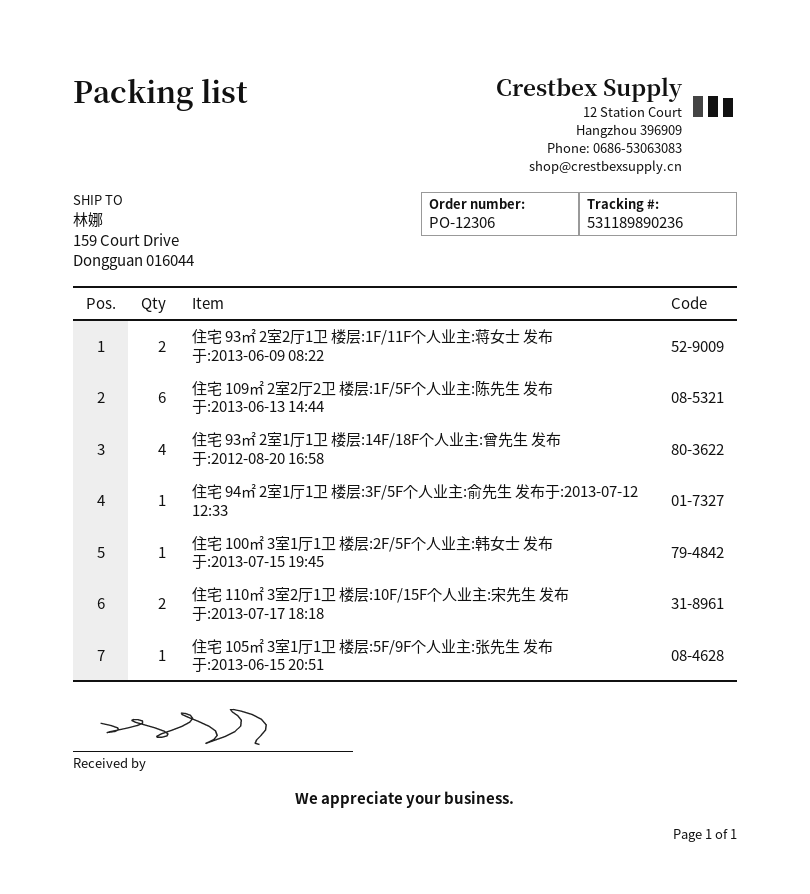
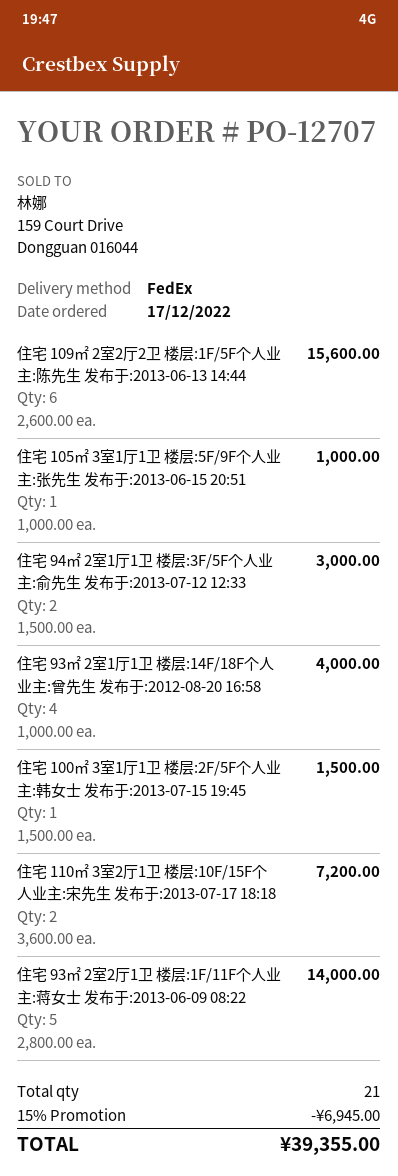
order number: PO-12306 -> PO-12707
住宅 93㎡ 2室2厅1卫 楼层:1F/11F个人业主:蒋女士 发布于:2013-06-09 08:22: 2 -> 5
住宅 94㎡ 2室1厅1卫 楼层:3F/5F个人业主:俞先生 发布于:2013-07-12 12:33: 1 -> 2

